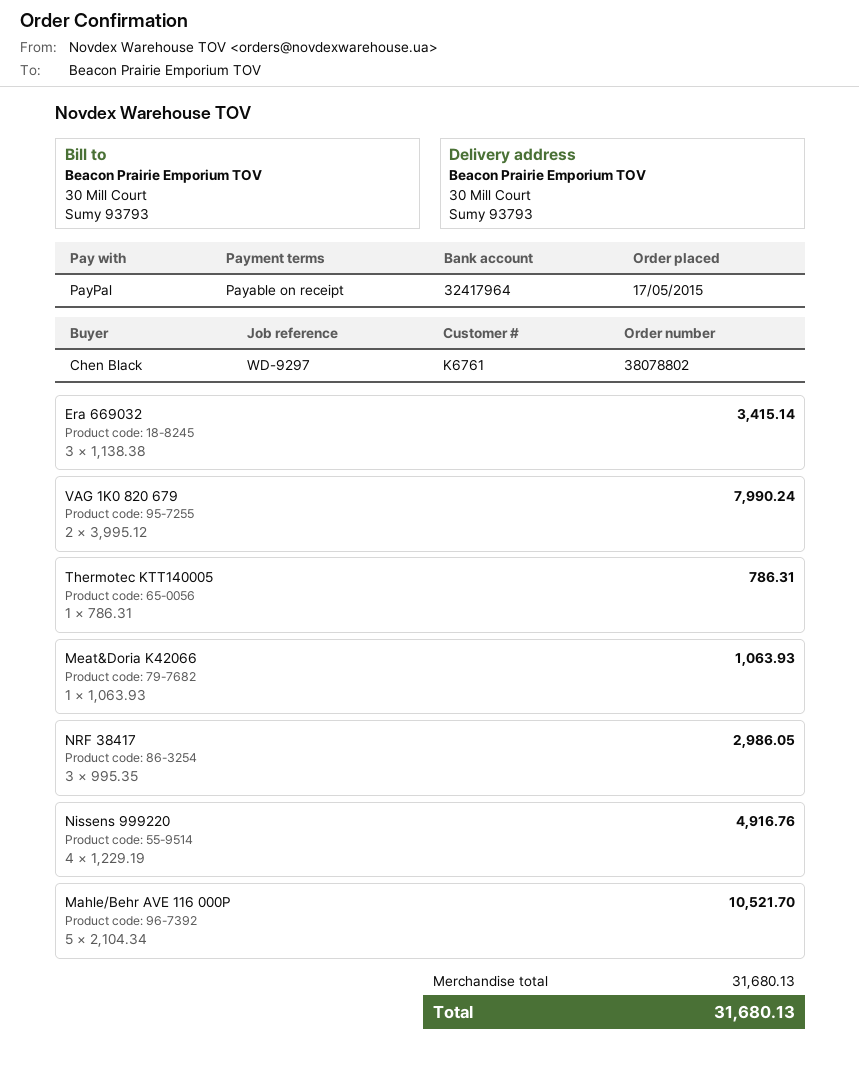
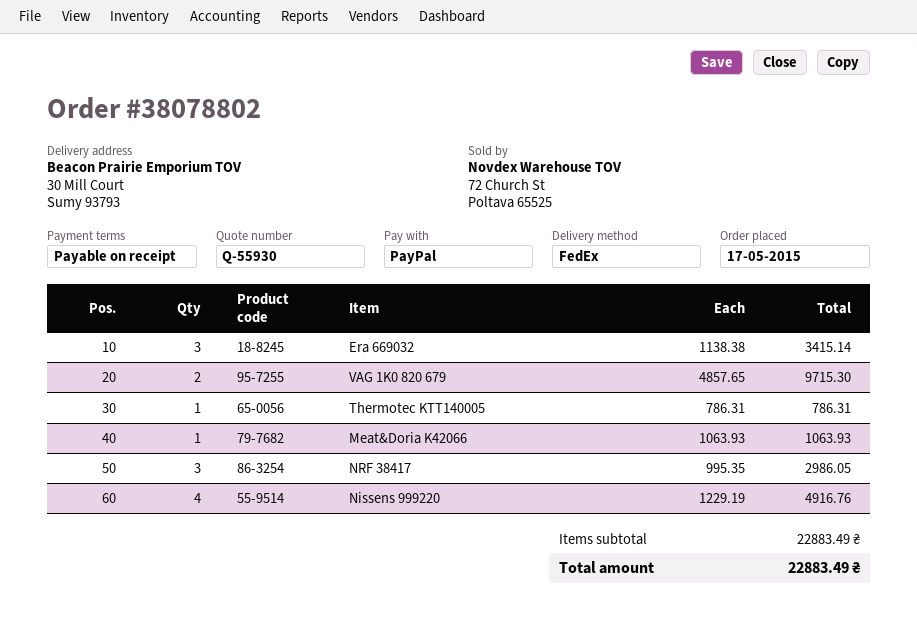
VAG 1K0 820 679: 2 x 3995.12 = 7990.24 -> 2 x 4857.65 = 9715.30
Mahle/Behr AVE 116 000P: 5 x 2104.34 = 10521.70 -> none
subtotal: 31680.13 -> 22883.49
total: 31680.13 -> 22883.49

